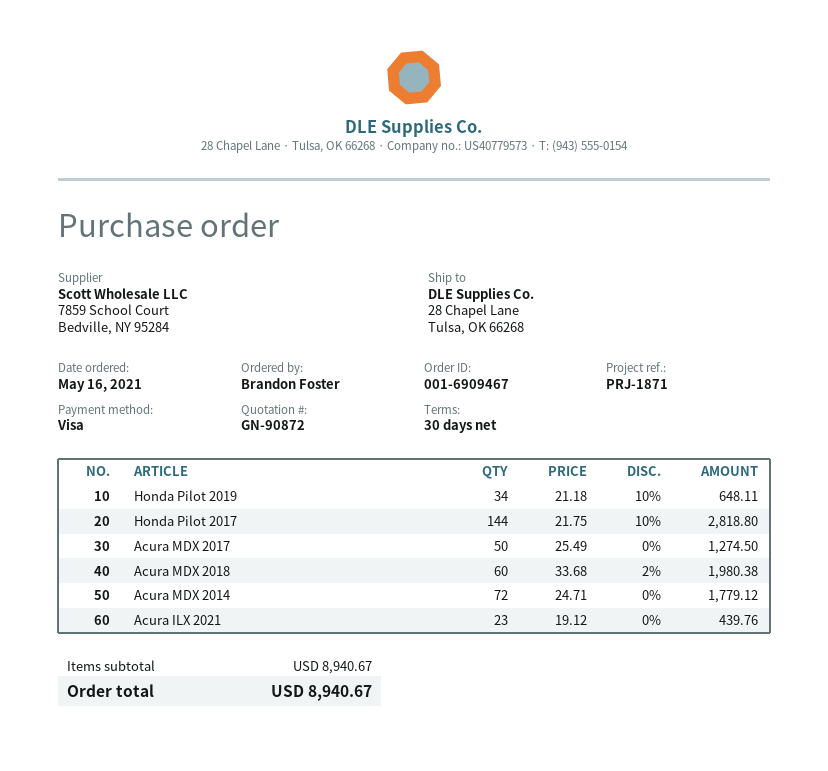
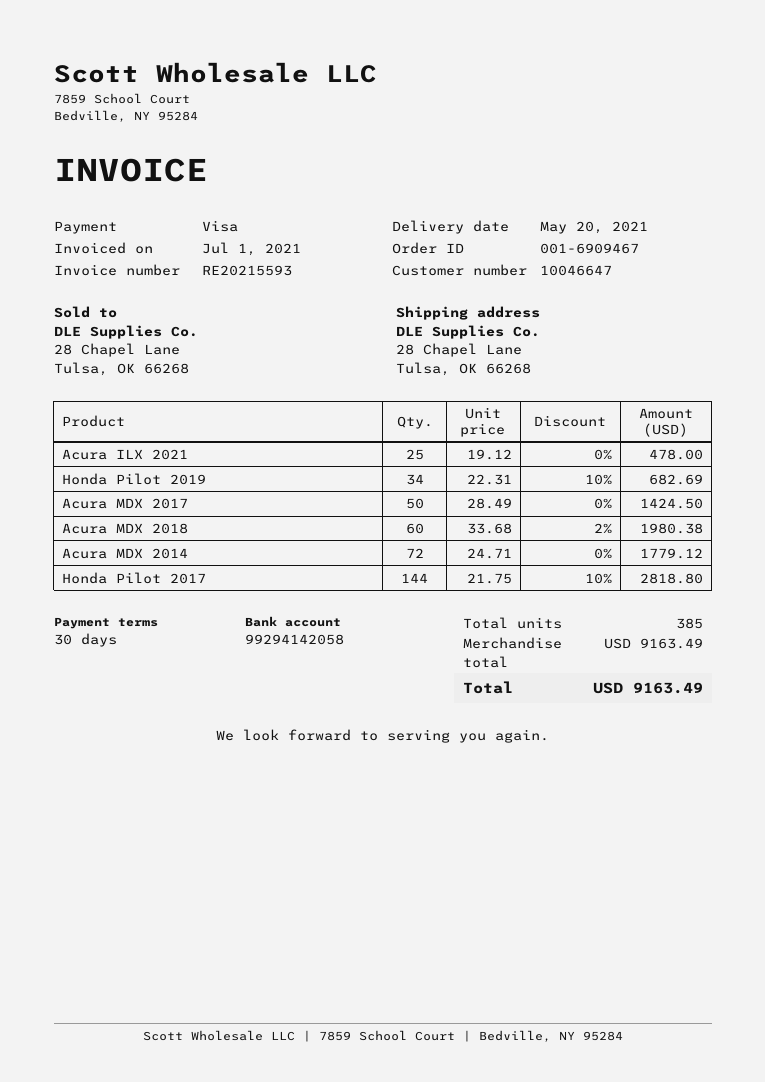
Honda Pilot 2019: 34 x 21.18 - 10% = 648.11 -> 34 x 22.31 - 10% = 682.69
Acura MDX 2017: 50 x 25.49 = 1274.50 -> 50 x 28.49 = 1424.50
Acura ILX 2021: 23 x 19.12 = 439.76 -> 25 x 19.12 = 478.00
subtotal: 8940.67 -> 9163.49
total: 8940.67 -> 9163.49

